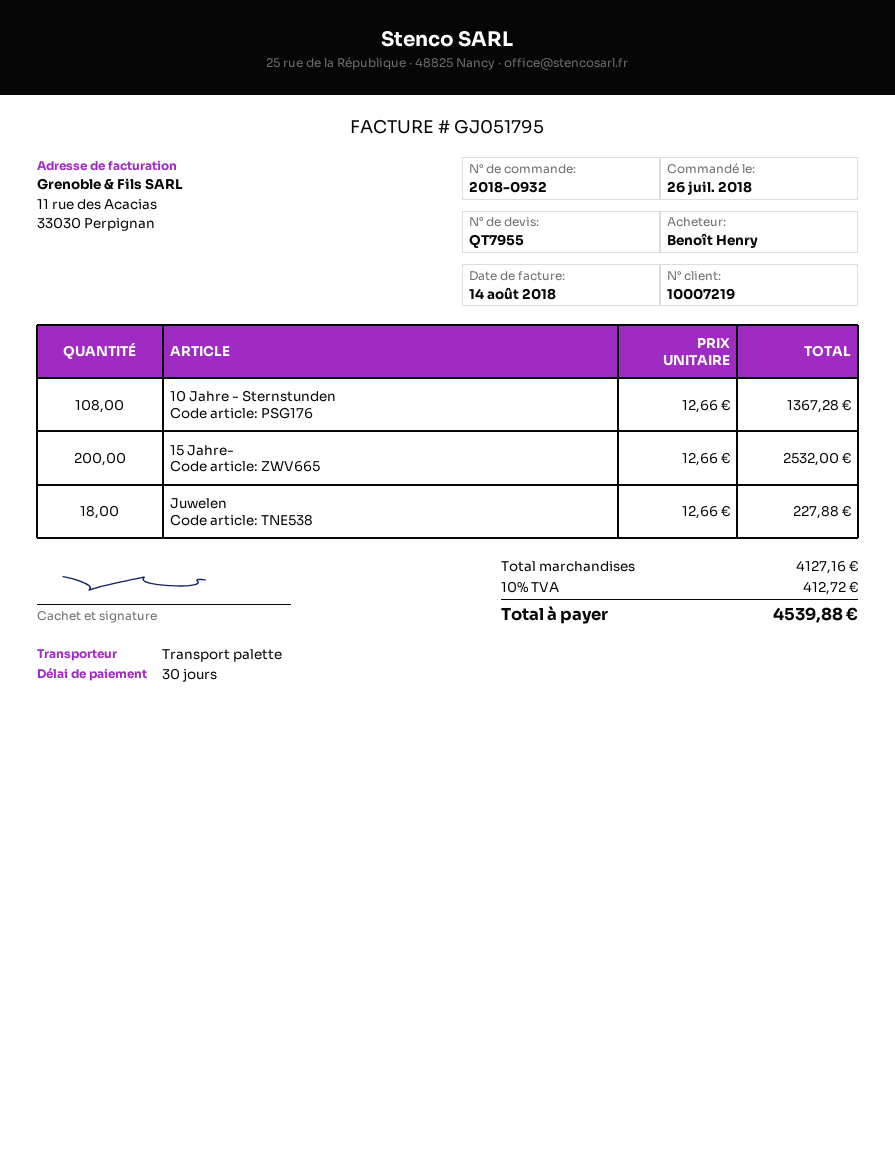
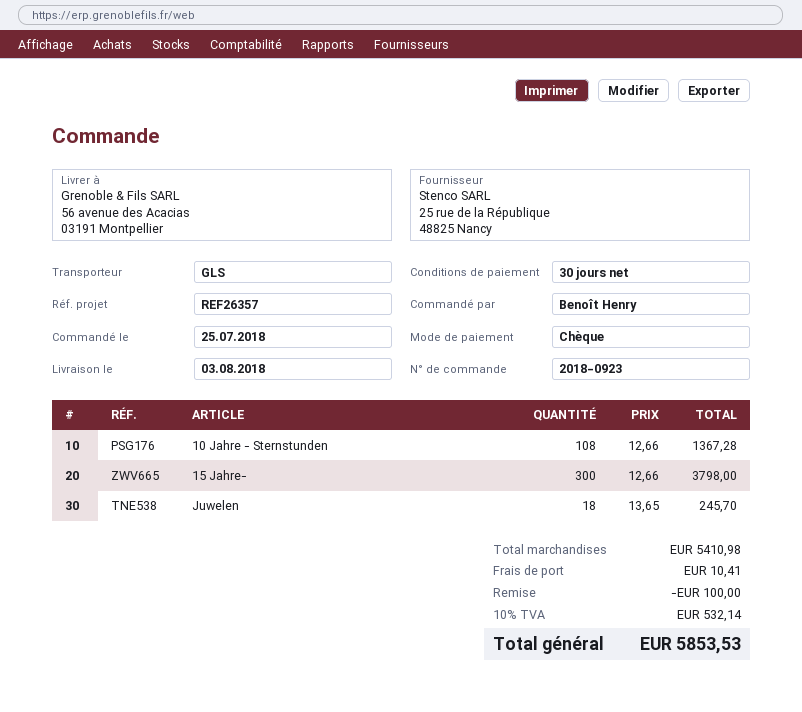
order number: 2018-0932 -> 2018-0923
order date: 2018-07-26 -> 2018-07-25
shipping method: pallet freight -> GLS
15 Jahre-: 200 x 12.66 = 2532.00 -> 300 x 12.66 = 3798.00
Juwelen: 18 x 12.66 = 227.88 -> 18 x 13.65 = 245.70
subtotal: 4127.16 -> 5410.98
discount: none -> 100.00
shipping: none -> 10.41
tax: 10% = 412.72 -> 10% = 532.14
total: 4539.88 -> 5853.53

